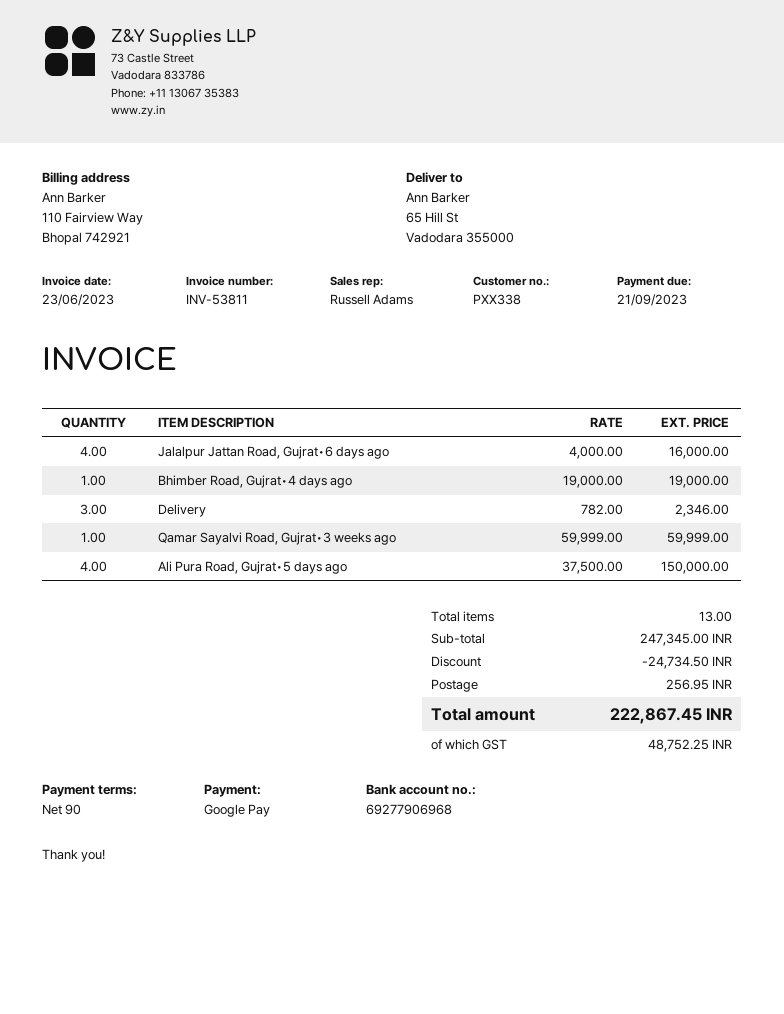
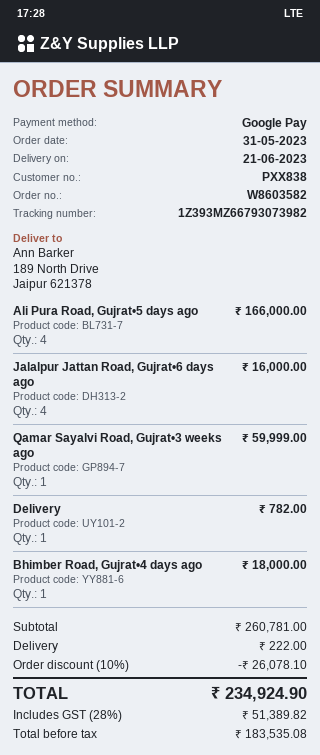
customer number: PXX338 -> PXX838
ship to: 65 Hill St, Vadodara 355000 -> 189 North Drive, Jaipur 621378
Bhimber Road, Gujrat•4 days ago: 1 for 19000.00 -> 1 for 18000.00
Delivery: 3 for 2346.00 -> 1 for 782.00
Ali Pura Road, Gujrat•5 days ago: 4 for 150000.00 -> 4 for 166000.00
subtotal: 247345.00 -> 260781.00
discount: 24734.50 -> 26078.10
shipping: 256.95 -> 222.00
tax: 48752.25 -> 51389.82
total: 222867.45 -> 234924.90

